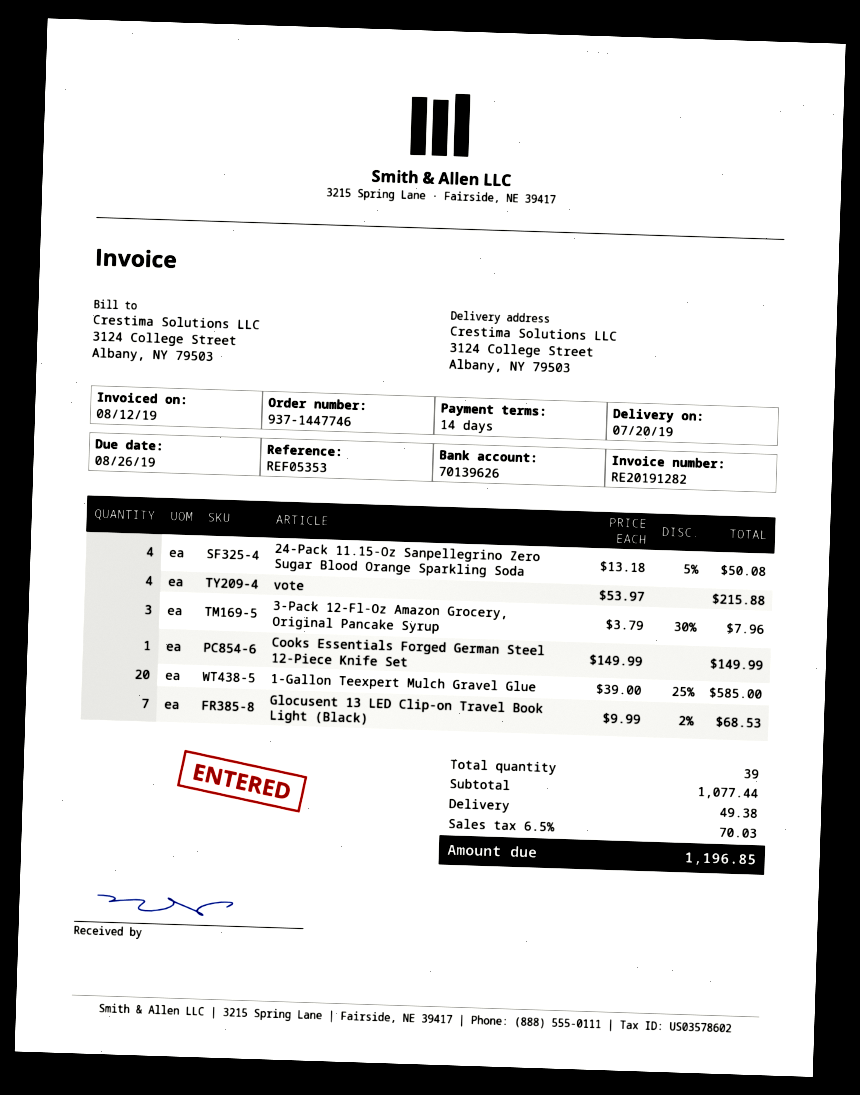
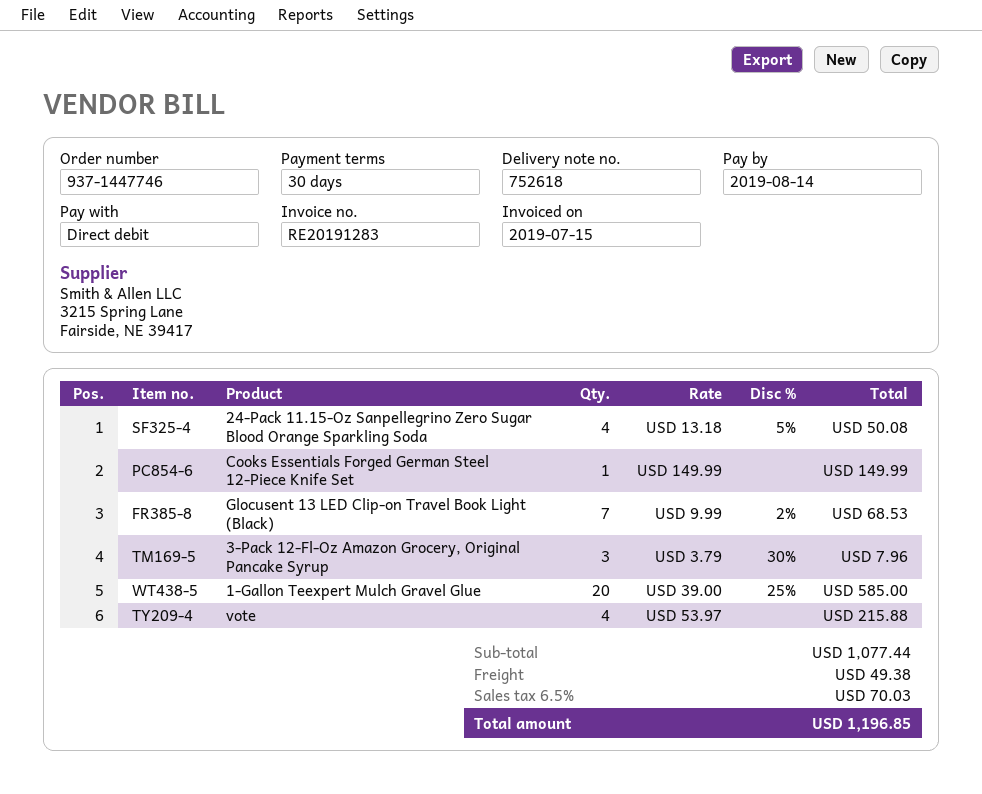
invoice number: RE20191282 -> RE20191283
invoice date: 2019-08-12 -> 2019-07-15
payment terms: 14 days -> 30 days
due date: 2019-08-26 -> 2019-08-14

